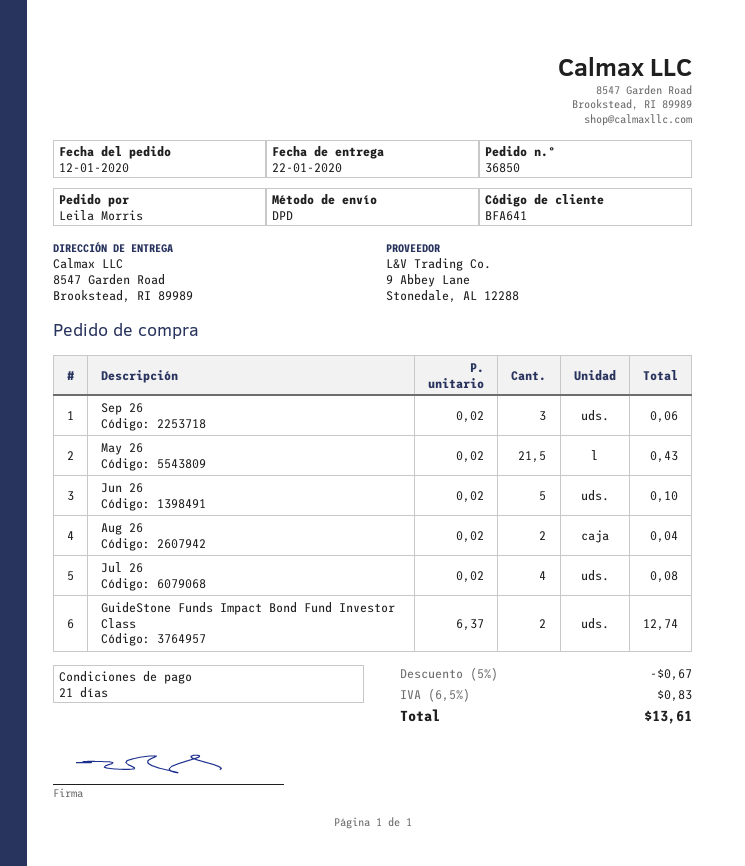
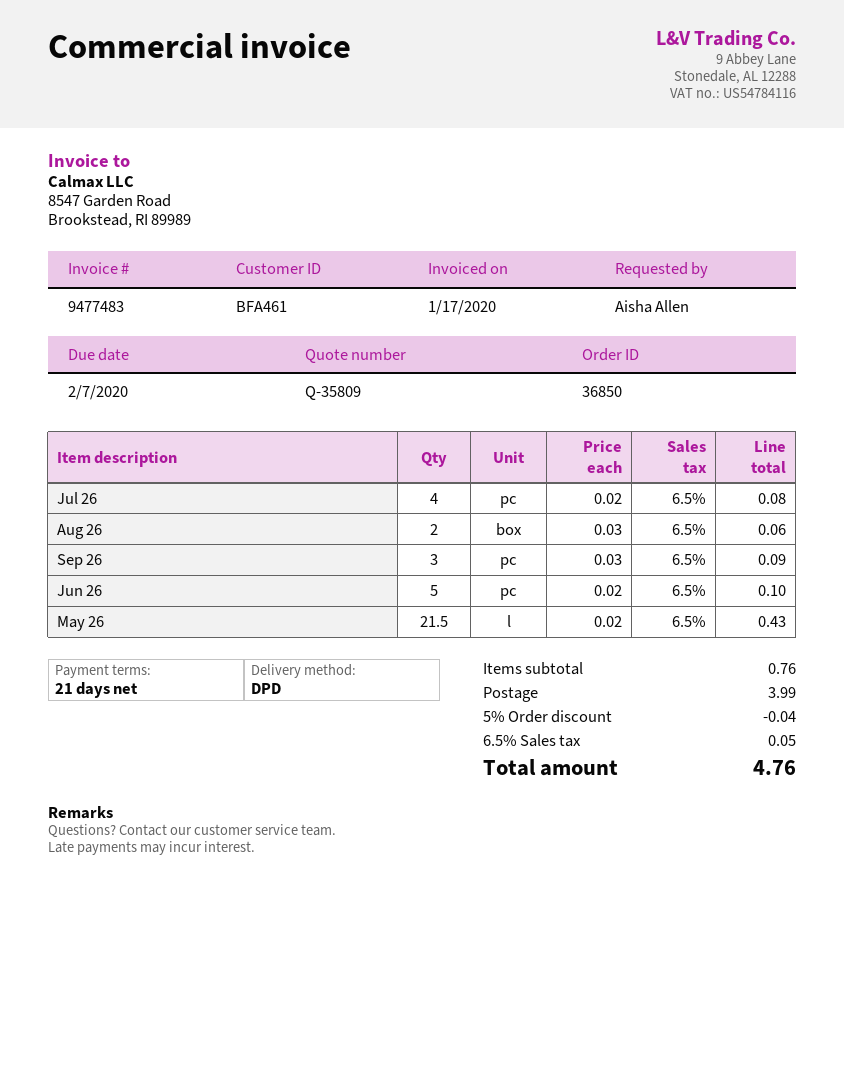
customer number: BFA641 -> BFA461
ordered by: Leila Morris -> Aisha Allen
Sep 26: 3 x 0.02 = 0.06 -> 3 x 0.03 = 0.09
Aug 26: 2 x 0.02 = 0.04 -> 2 x 0.03 = 0.06
GuideStone Funds Impact Bond Fund Investor Class: 2 x 6.37 = 12.74 -> none
discount: 5% = 0.67 -> 5% = 0.04
shipping: none -> 3.99
tax: 6.5% = 0.83 -> 6.5% = 0.05
total: 13.61 -> 4.76

